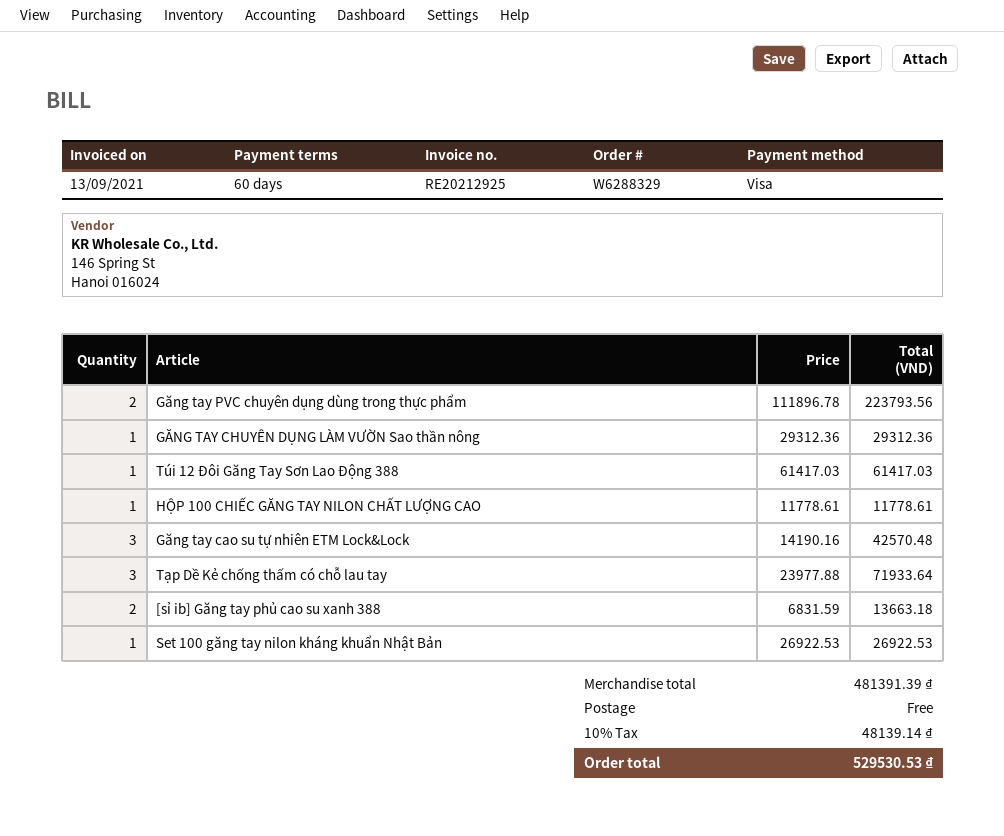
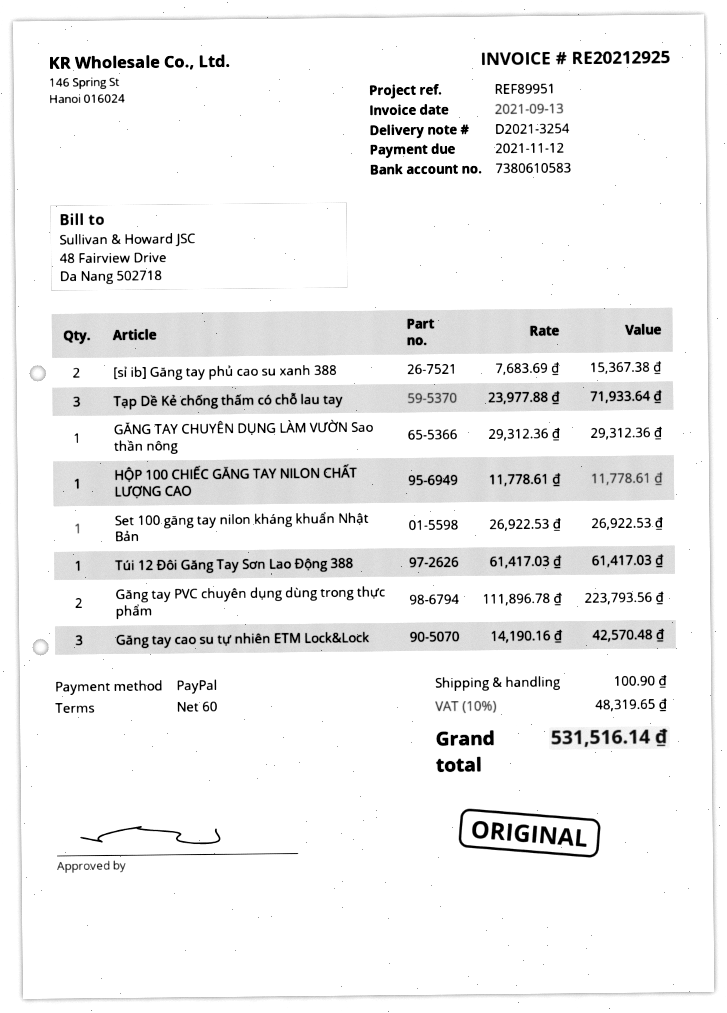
payment method: Visa -> PayPal
[sỉ ib] Găng tay phủ cao su xanh 388: 2 x 6831.59 = 13663.18 -> 2 x 7683.69 = 15367.38
shipping: 0.00 -> 100.90
tax: 10% = 48139.14 -> 10% = 48319.65
total: 529530.53 -> 531516.14

